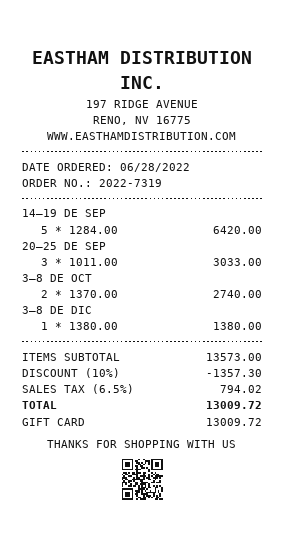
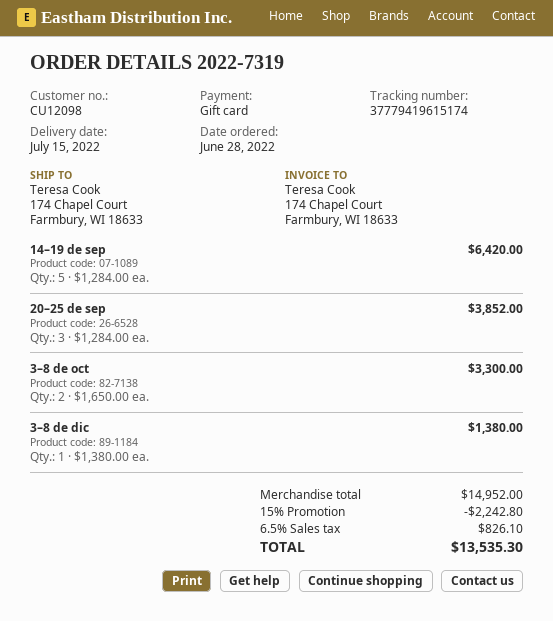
20–25 DE SEP: 3 x 1011.00 = 3033.00 -> 3 x 1284.00 = 3852.00
3–8 DE OCT: 2 x 1370.00 = 2740.00 -> 2 x 1650.00 = 3300.00
subtotal: 13573.00 -> 14952.00
discount: 10% = 1357.30 -> 15% = 2242.80
tax: 6.5% = 794.02 -> 6.5% = 826.10
total: 13009.72 -> 13535.30

